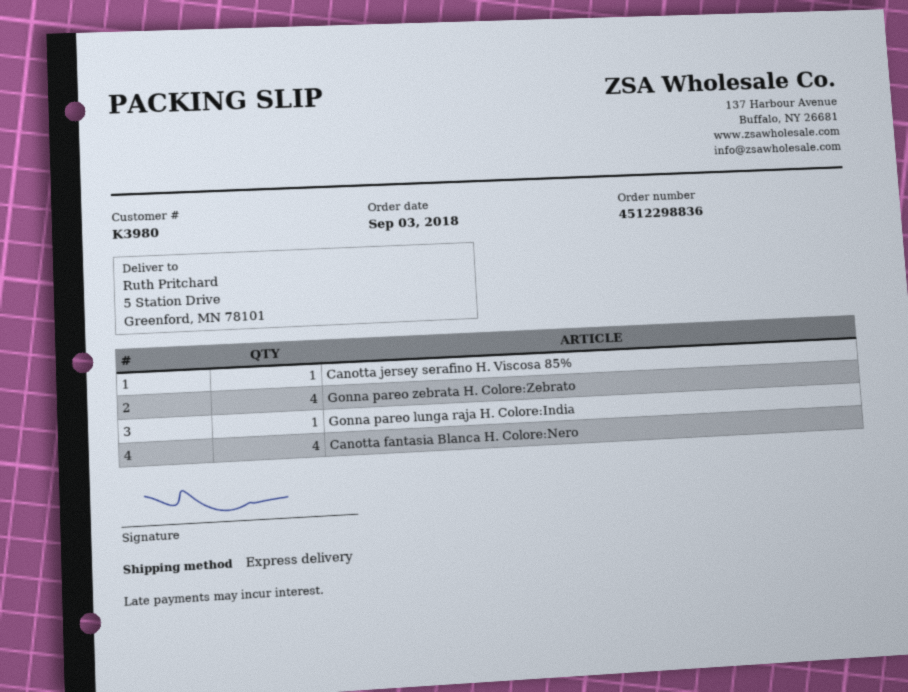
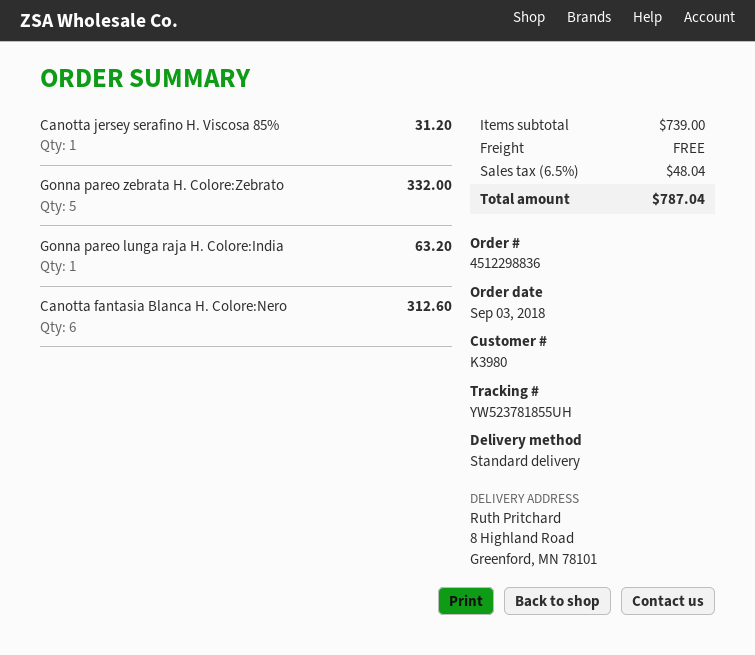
shipping method: express -> standard
ship to: 5 Station Drive, Greenford, MN 78101 -> 8 Highland Road, Greenford, MN 78101
Gonna pareo zebrata H. Colore:Zebrato: 4 -> 5
Canotta fantasia Blanca H. Colore:Nero: 4 -> 6

